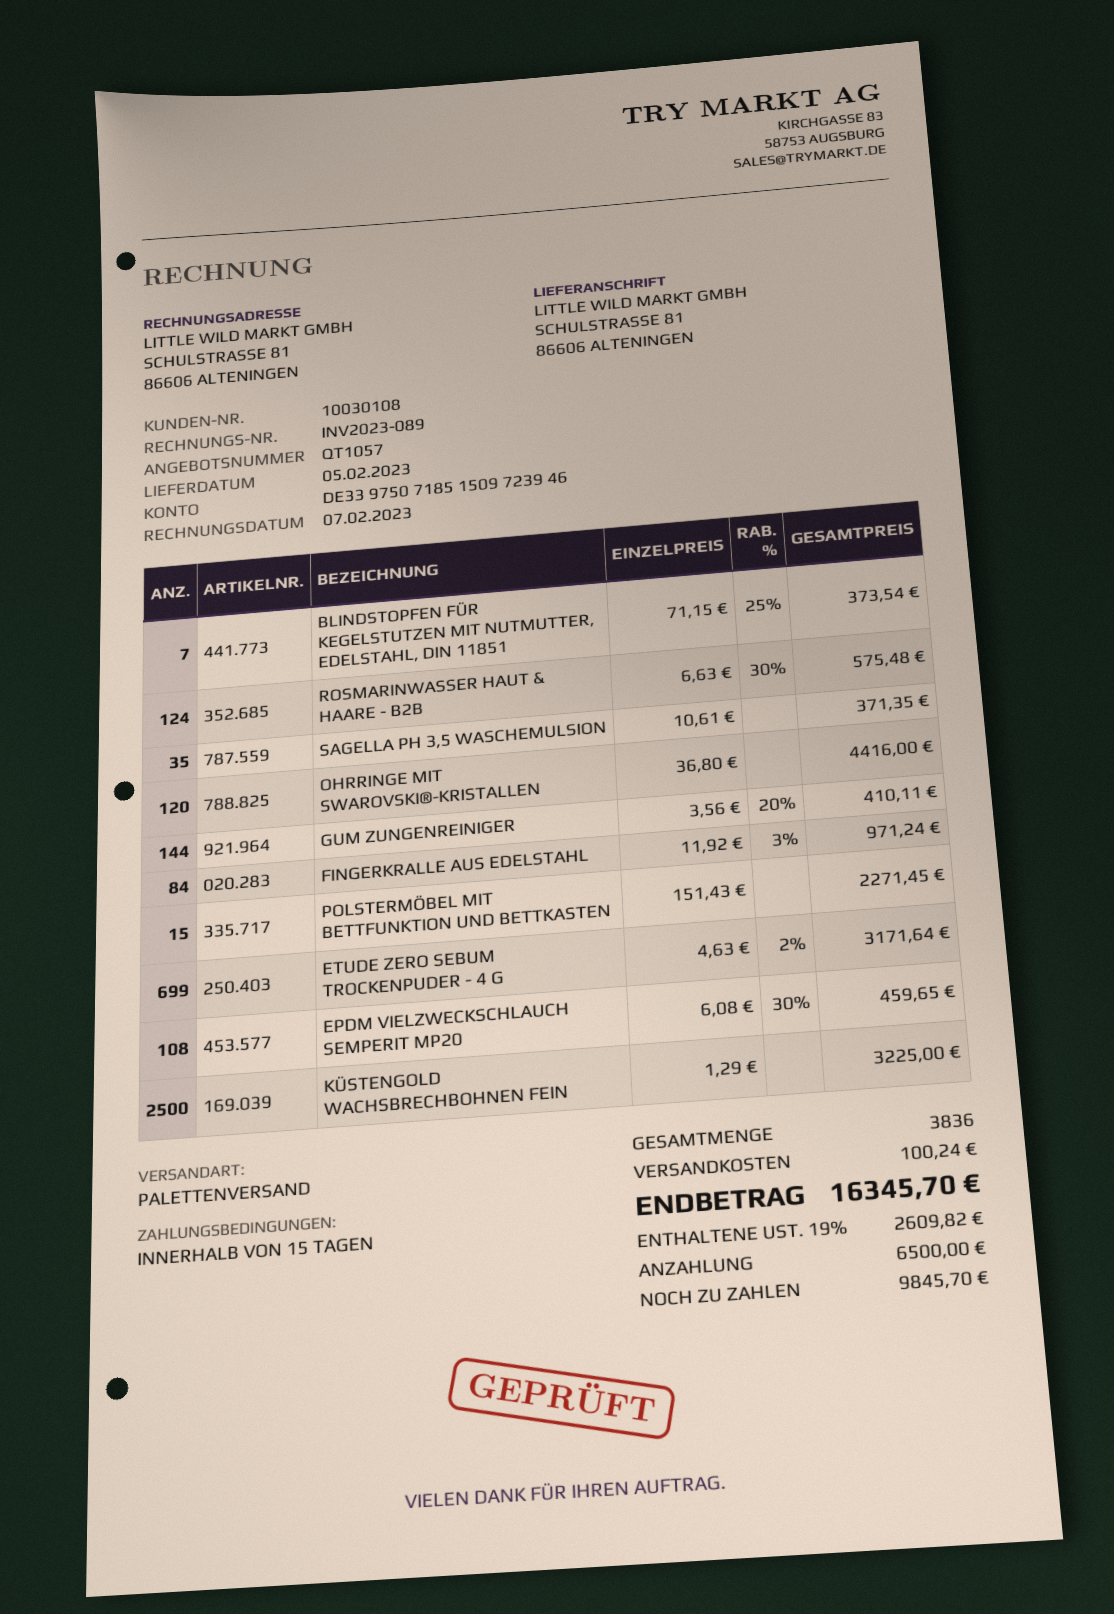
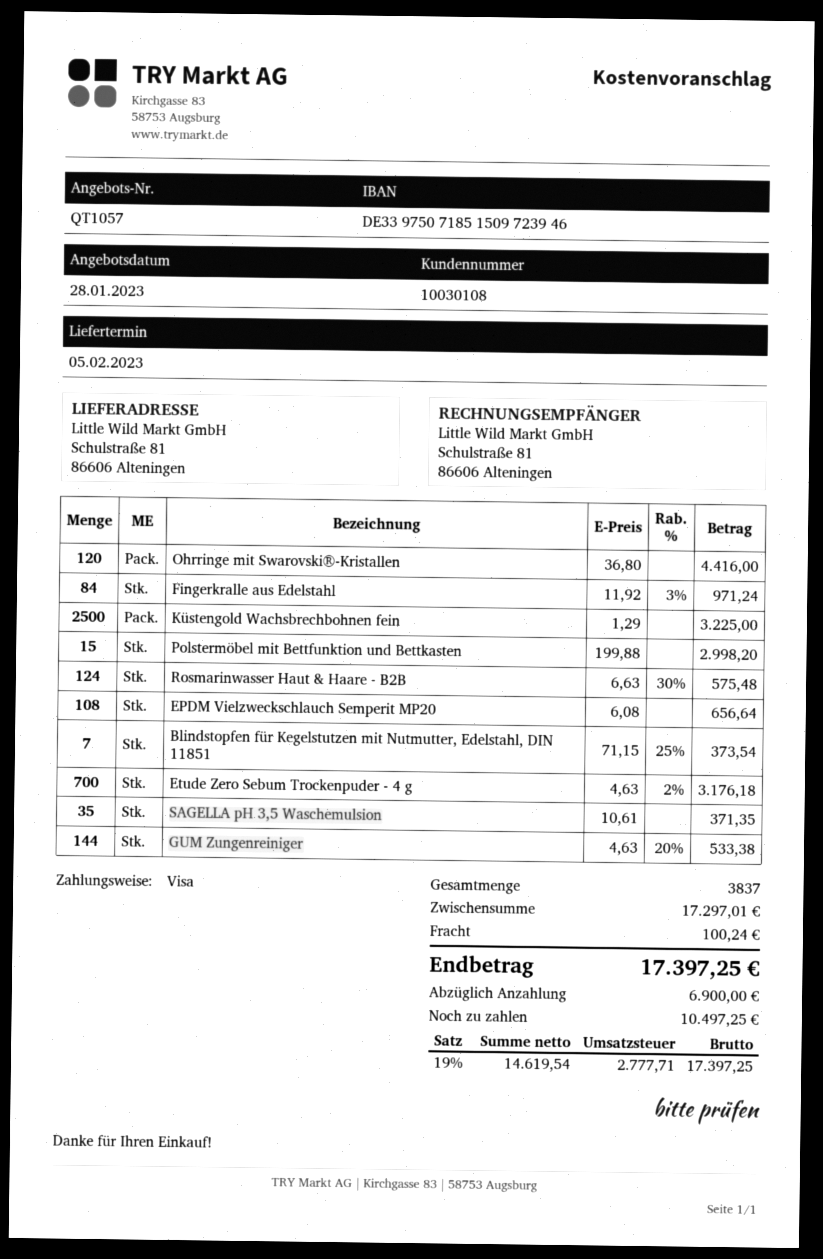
GUM ZUNGENREINIGER: 144 x 3.56 - 20% = 410.11 -> 144 x 4.63 - 20% = 533.38
POLSTERMÖBEL MIT BETTFUNKTION UND BETTKASTEN: 15 x 151.43 = 2271.45 -> 15 x 199.88 = 2998.20
ETUDE ZERO SEBUM TROCKENPUDER - 4 G: 699 x 4.63 - 2% = 3171.64 -> 700 x 4.63 - 2% = 3176.18
EPDM VIELZWECKSCHLAUCH SEMPERIT MP20: 108 x 6.08 - 30% = 459.65 -> 108 x 6.08 = 656.64
total quantity: 3836 -> 3837
tax: 19% = 2609.82 -> 19% = 2777.71
total: 16345.70 -> 17397.25
deposit: 6500.00 -> 6900.00
balance: 9845.70 -> 10497.25

